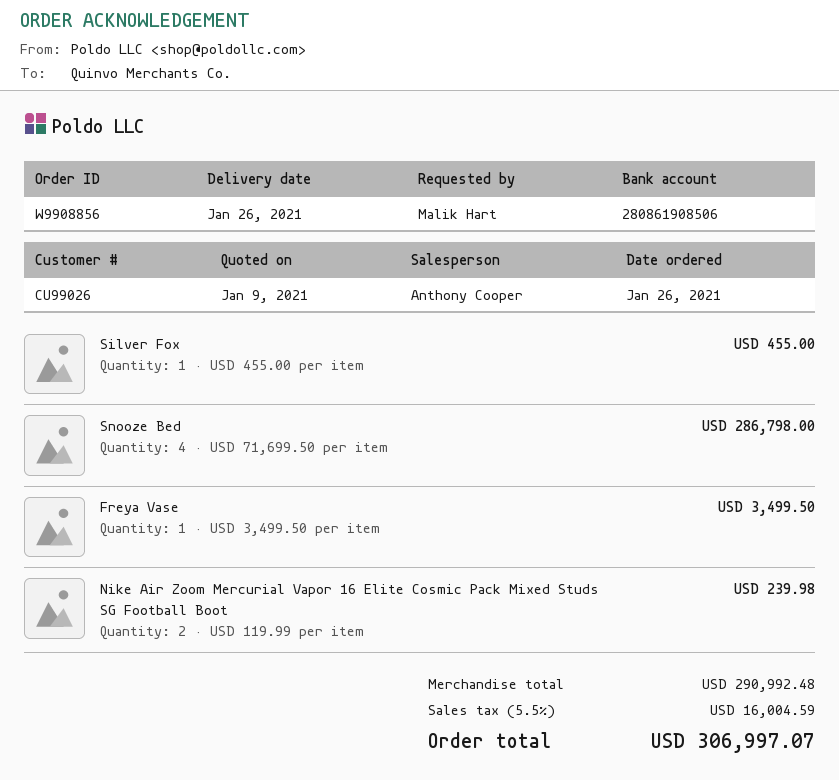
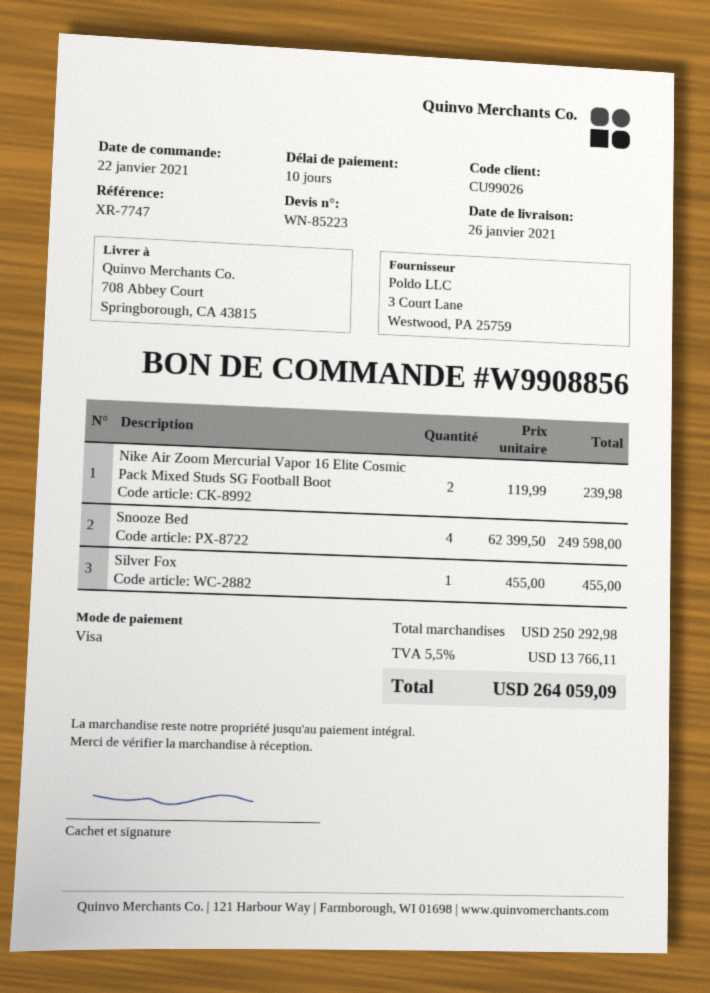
order date: 2021-01-26 -> 2021-01-22
Snooze Bed: 4 x 71699.50 = 286798.00 -> 4 x 62399.50 = 249598.00
Freya Vase: 1 x 3499.50 = 3499.50 -> none
subtotal: 290992.48 -> 250292.98
tax: 5.5% = 16004.59 -> 5.5% = 13766.11
total: 306997.07 -> 264059.09

